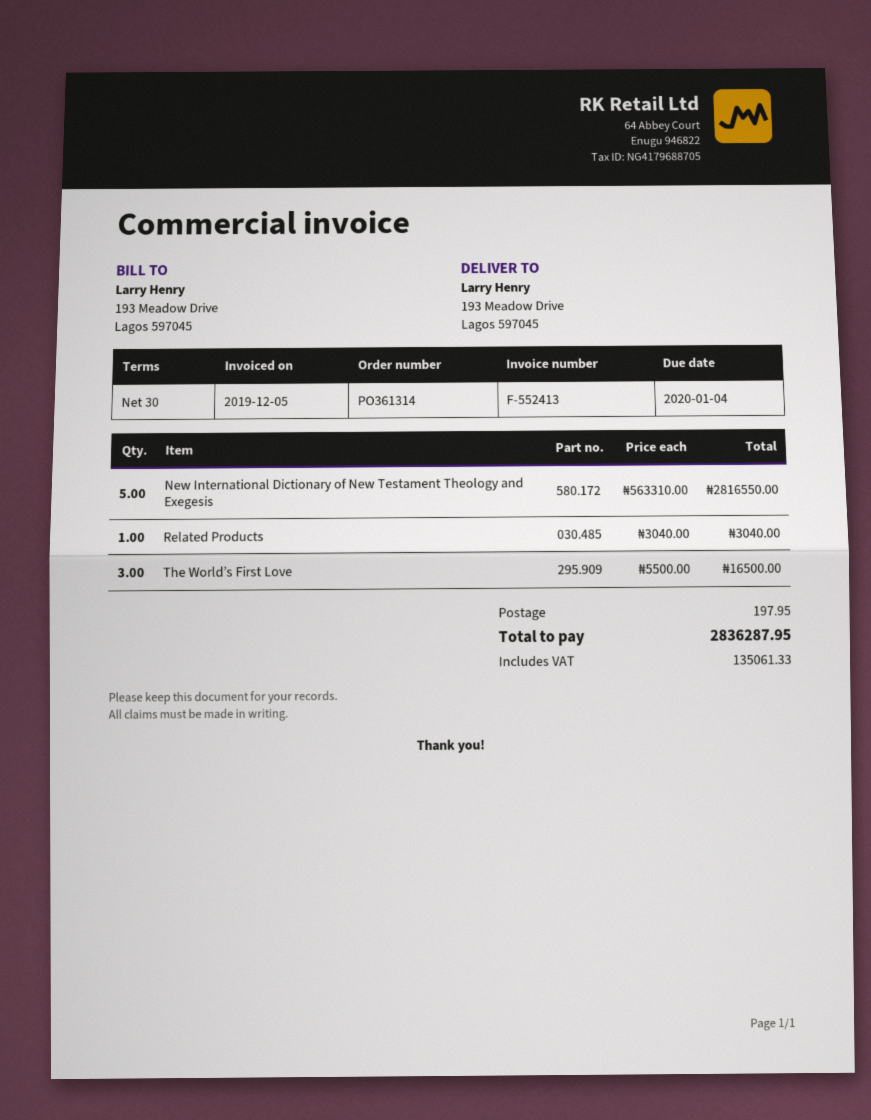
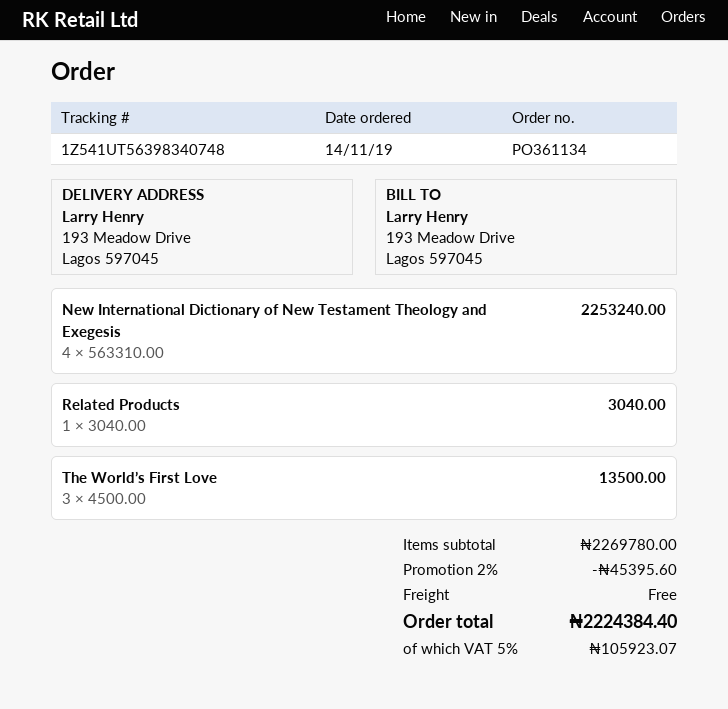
order number: PO361314 -> PO361134
New International Dictionary of New Testament Theology and Exegesis: 5 x 563310.00 = 2816550.00 -> 4 x 563310.00 = 2253240.00
The World’s First Love: 3 x 5500.00 = 16500.00 -> 3 x 4500.00 = 13500.00
discount: none -> 2% = 45395.60
shipping: 197.95 -> 0.00
tax: 135061.33 -> 105923.07
total: 2836287.95 -> 2224384.40

